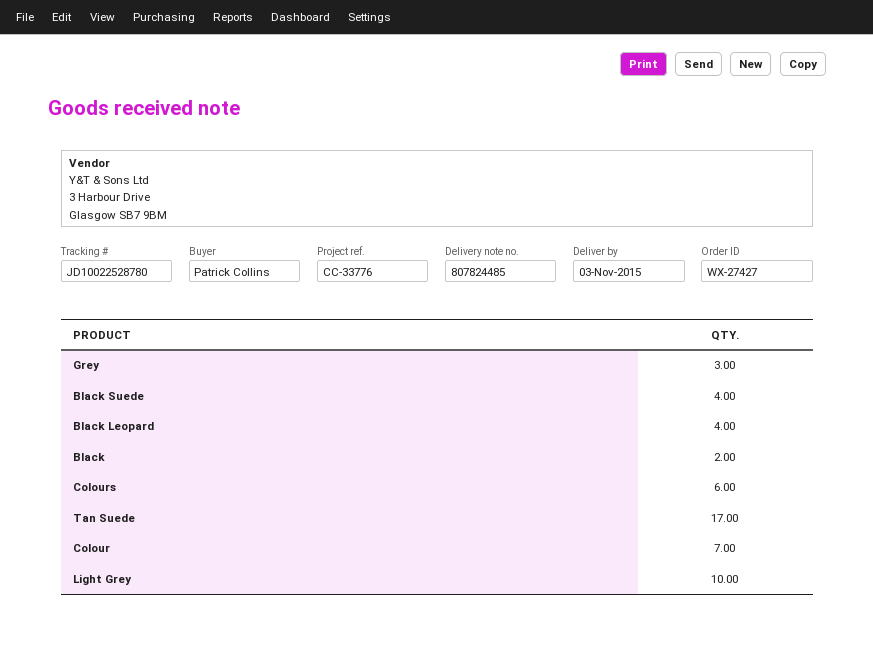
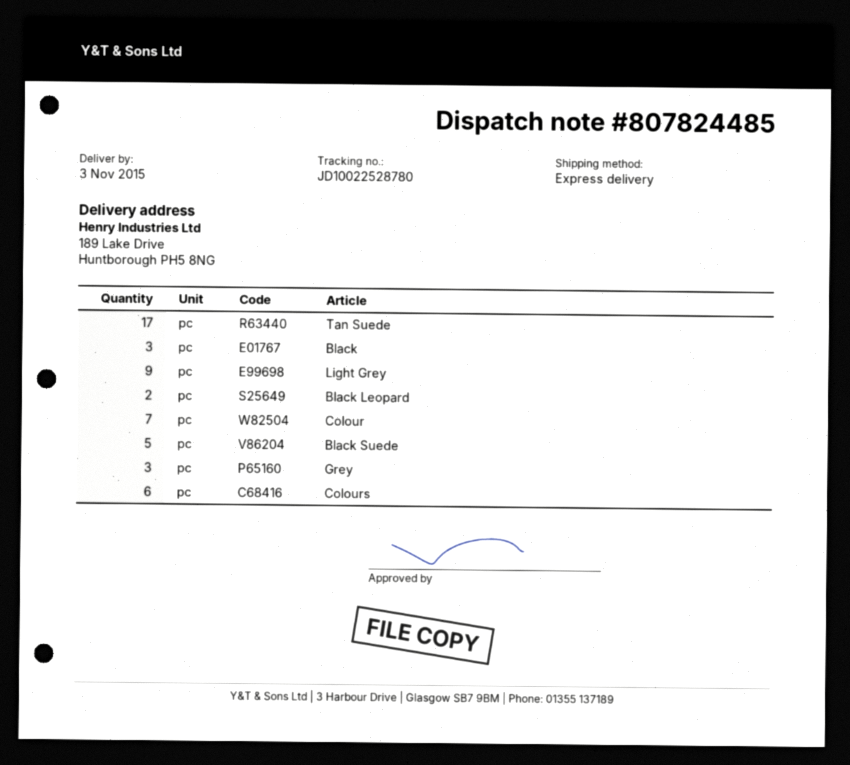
Black Suede: 4 -> 5
Black Leopard: 4 -> 2
Black: 2 -> 3
Light Grey: 10 -> 9

